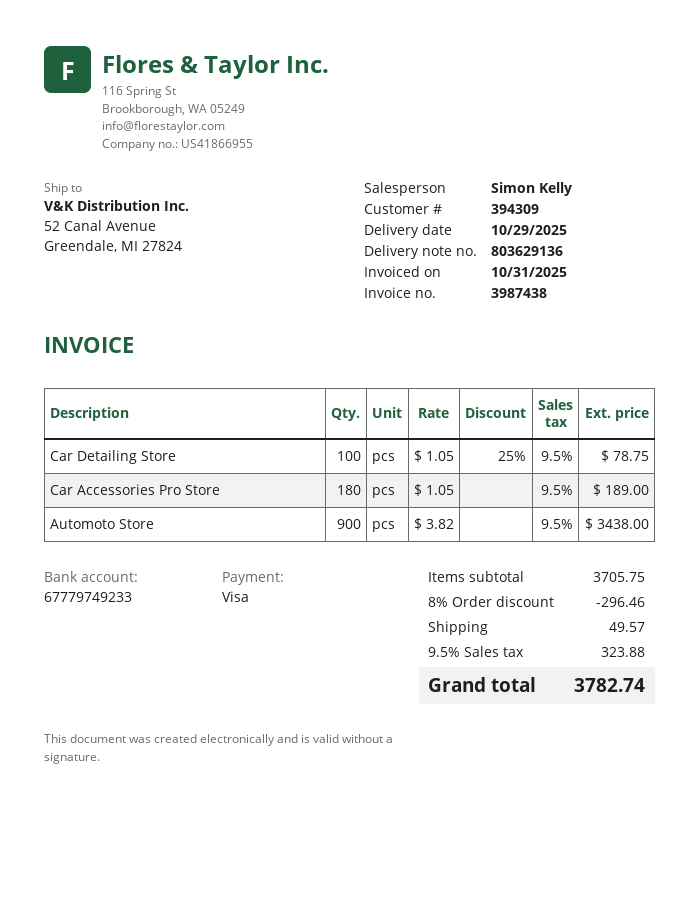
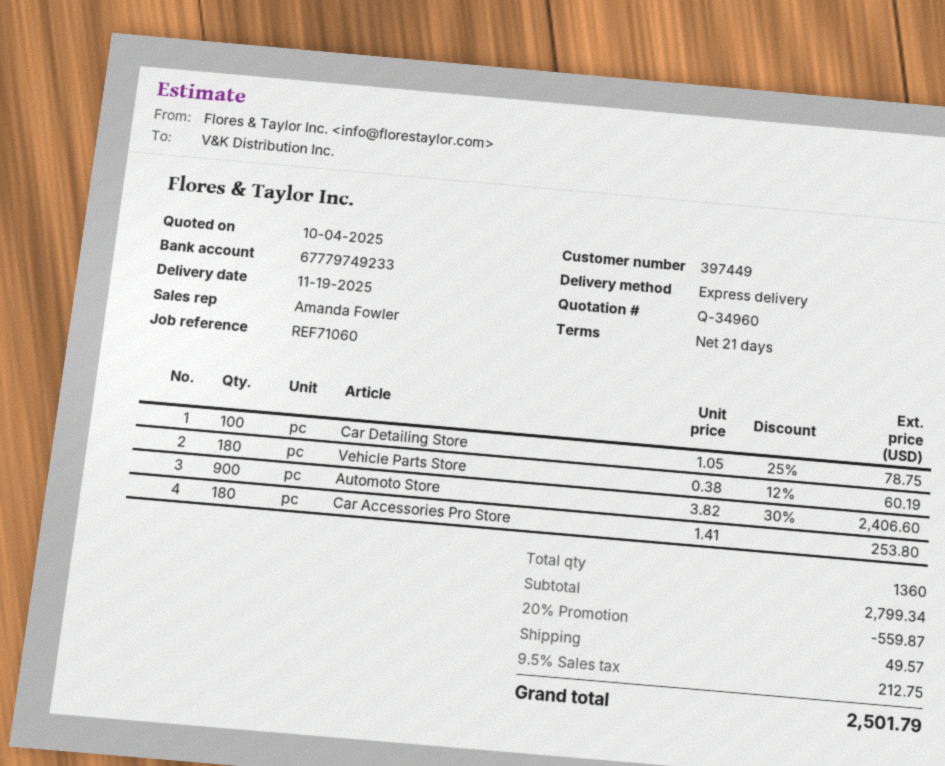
delivery date: 2025-10-29 -> 2025-11-19
customer number: 394309 -> 397449
sales rep: Simon Kelly -> Amanda Fowler
Car Accessories Pro Store: 180 x 1.05 = 189.00 -> 180 x 1.41 = 253.80
Automoto Store: 900 x 3.82 = 3438.00 -> 900 x 3.82 - 30% = 2406.60
Vehicle Parts Store: none -> 180 x 0.38 - 12% = 60.19
subtotal: 3705.75 -> 2799.34
discount: 8% = 296.46 -> 20% = 559.87
tax: 9.5% = 323.88 -> 9.5% = 212.75
total: 3782.74 -> 2501.79

